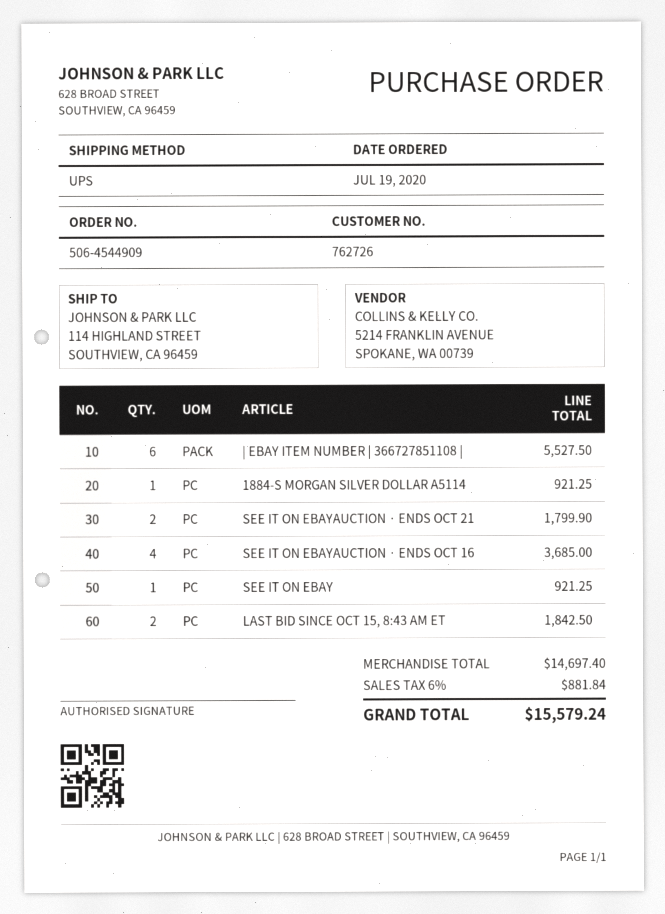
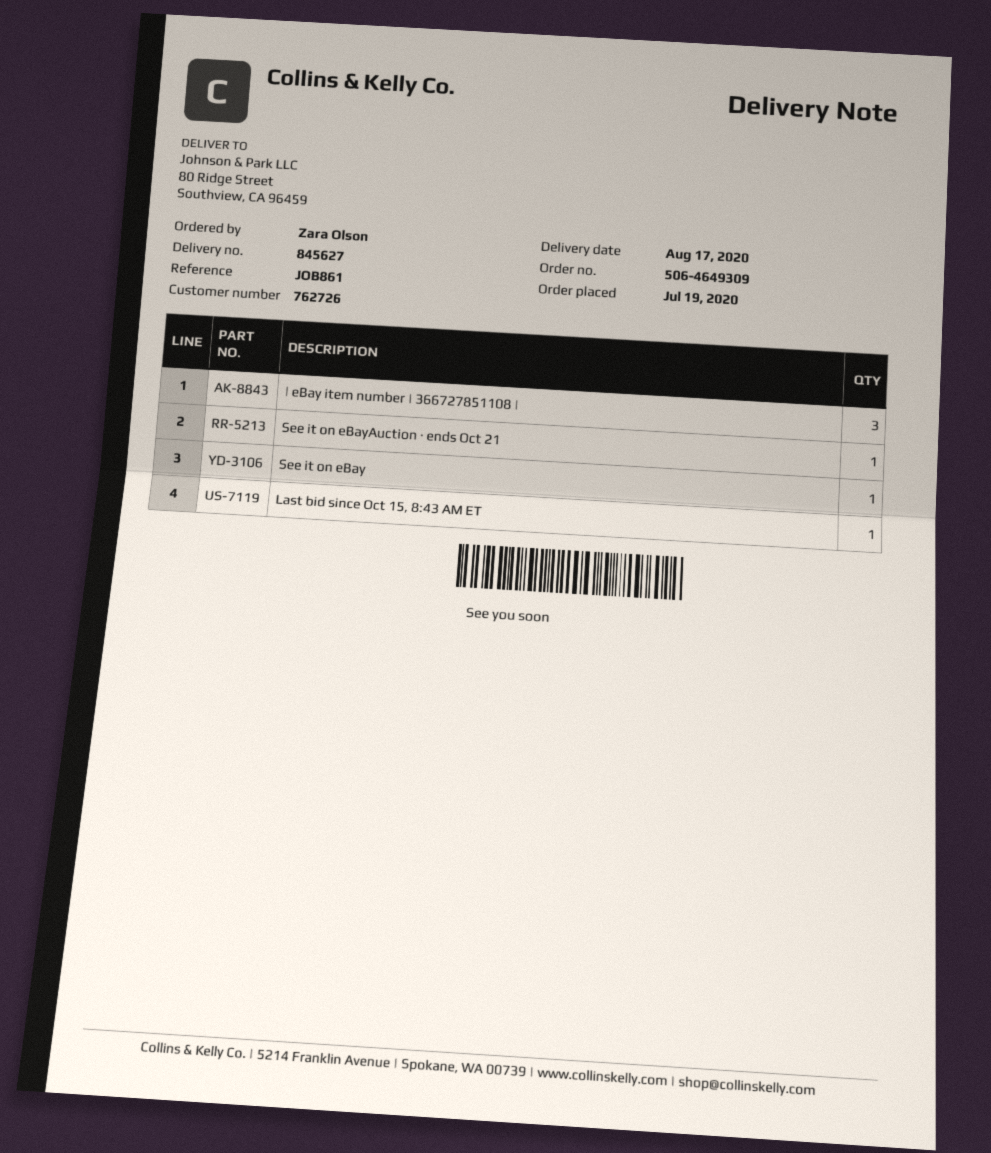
order number: 506-4544909 -> 506-4649309
ship to: 114 HIGHLAND STREET, SOUTHVIEW, CA 96459 -> 80 Ridge Street, Southview, CA 96459
| EBAY ITEM NUMBER | 366727851108 |: 6 -> 3
1884-S MORGAN SILVER DOLLAR A5114: 1 -> none
SEE IT ON EBAYAUCTION · ENDS OCT 21: 2 -> 1
SEE IT ON EBAYAUCTION · ENDS OCT 16: 4 -> none
LAST BID SINCE OCT 15, 8:43 AM ET: 2 -> 1

